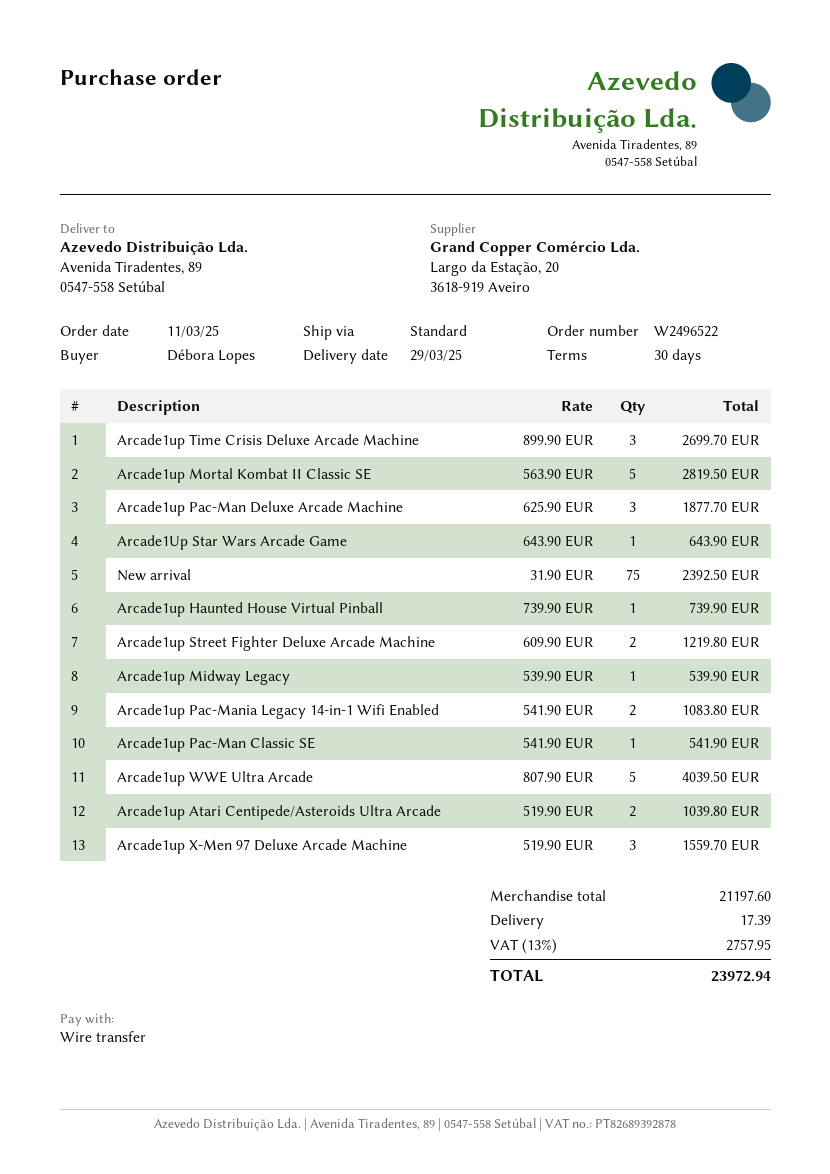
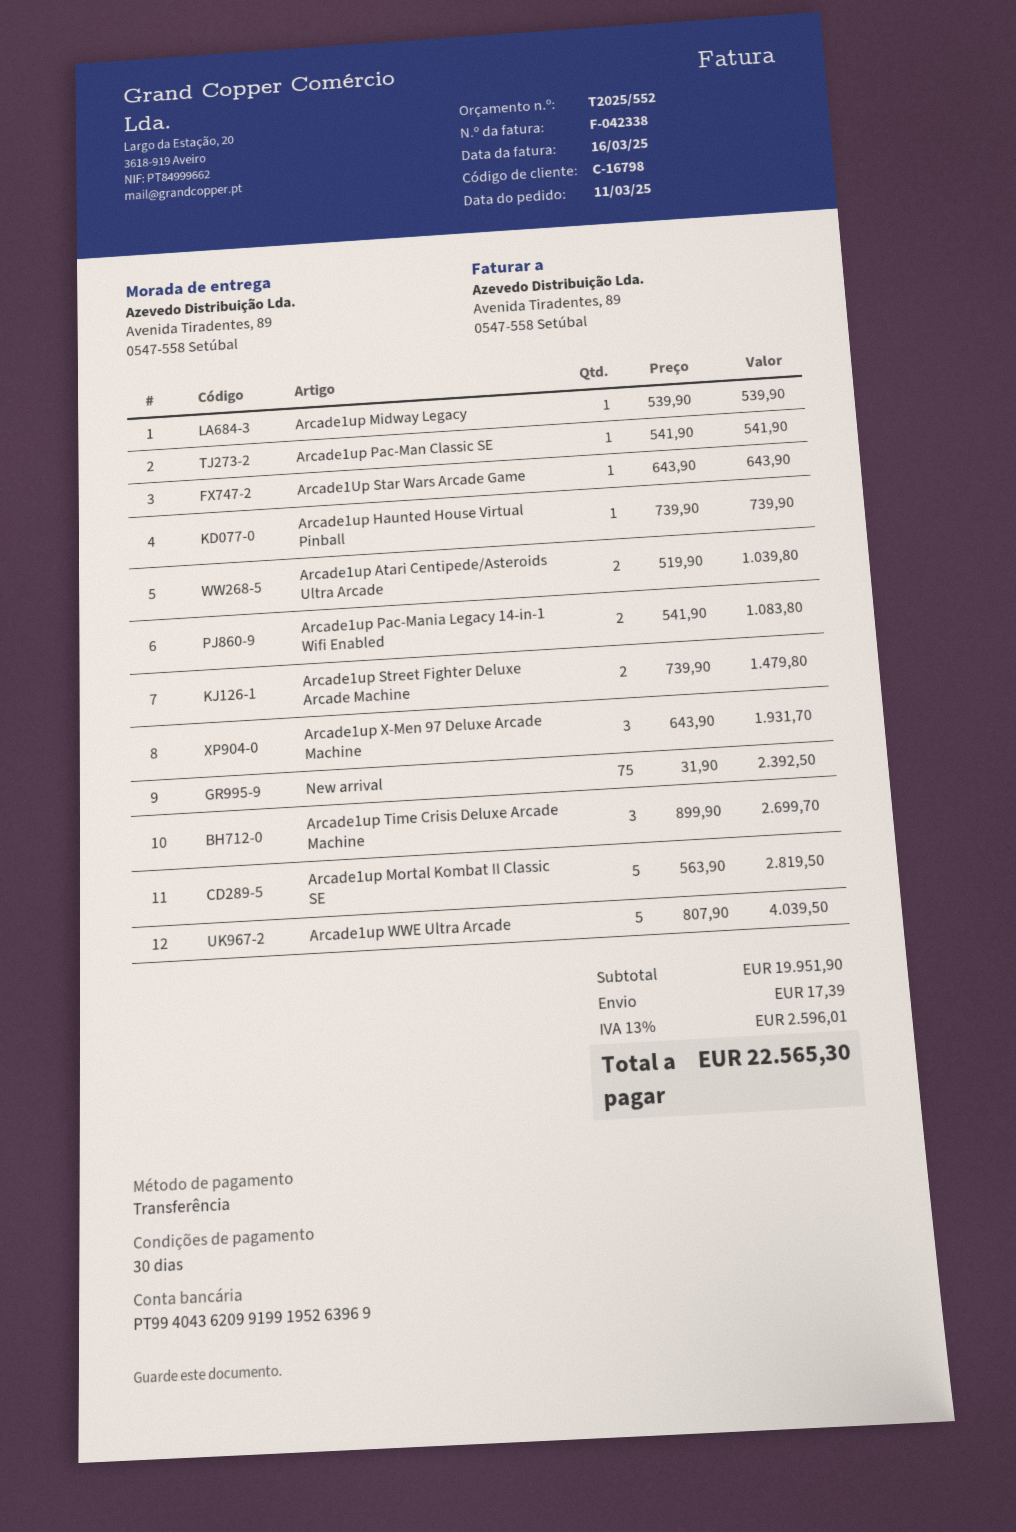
Arcade1up Pac-Man Deluxe Arcade Machine: 3 x 625.90 = 1877.70 -> none
Arcade1up Street Fighter Deluxe Arcade Machine: 2 x 609.90 = 1219.80 -> 2 x 739.90 = 1479.80
Arcade1up X-Men 97 Deluxe Arcade Machine: 3 x 519.90 = 1559.70 -> 3 x 643.90 = 1931.70
subtotal: 21197.60 -> 19951.90
tax: 13% = 2757.95 -> 13% = 2596.01
total: 23972.94 -> 22565.30

